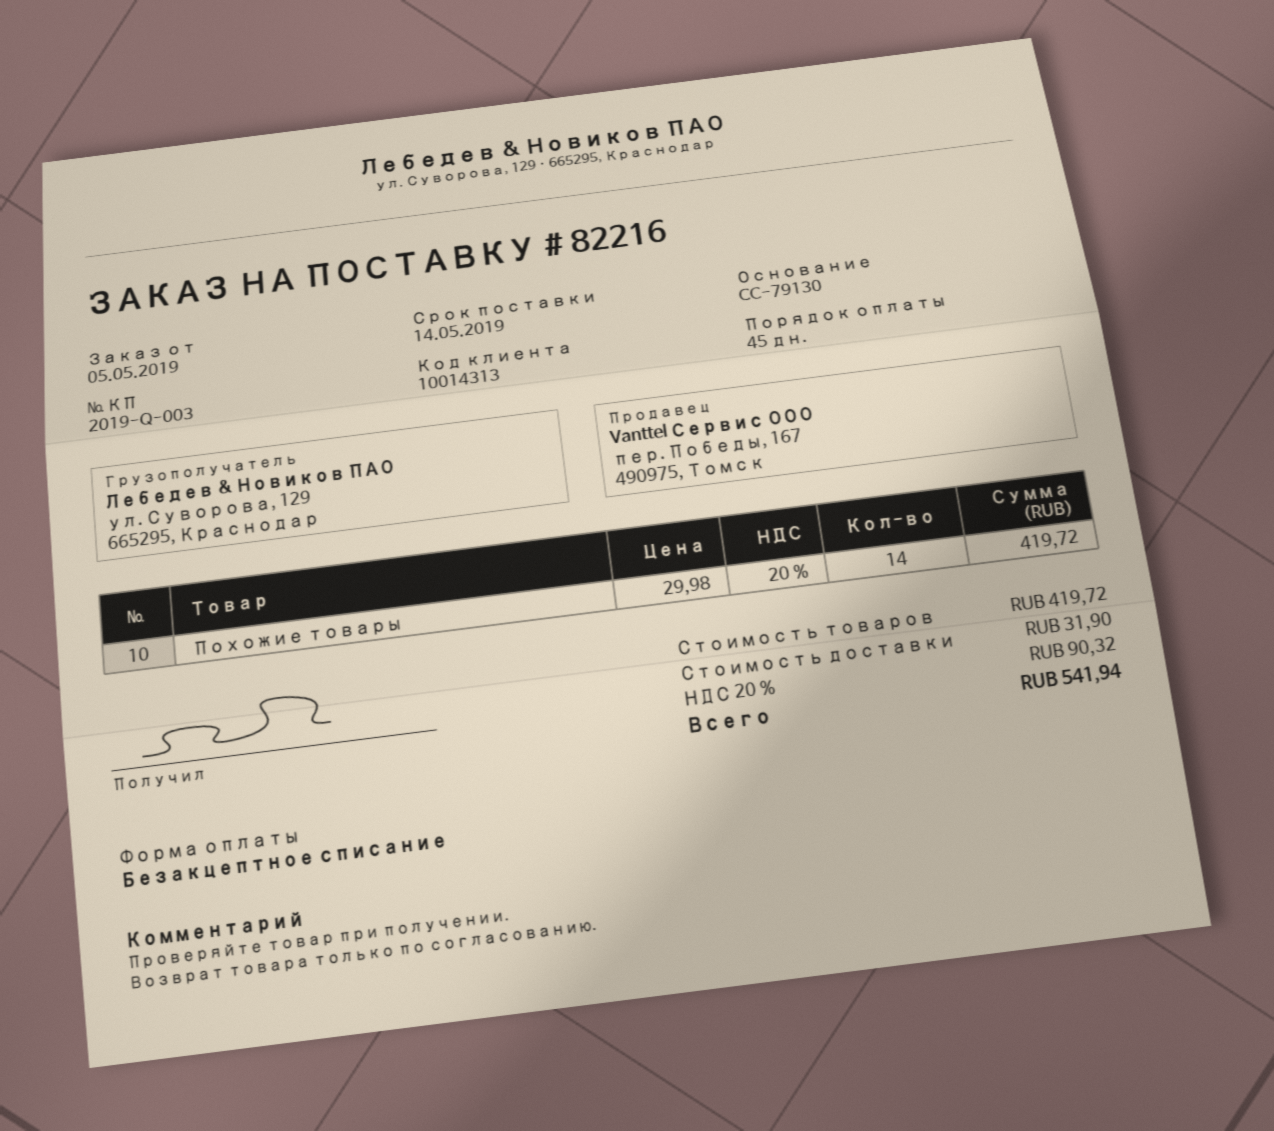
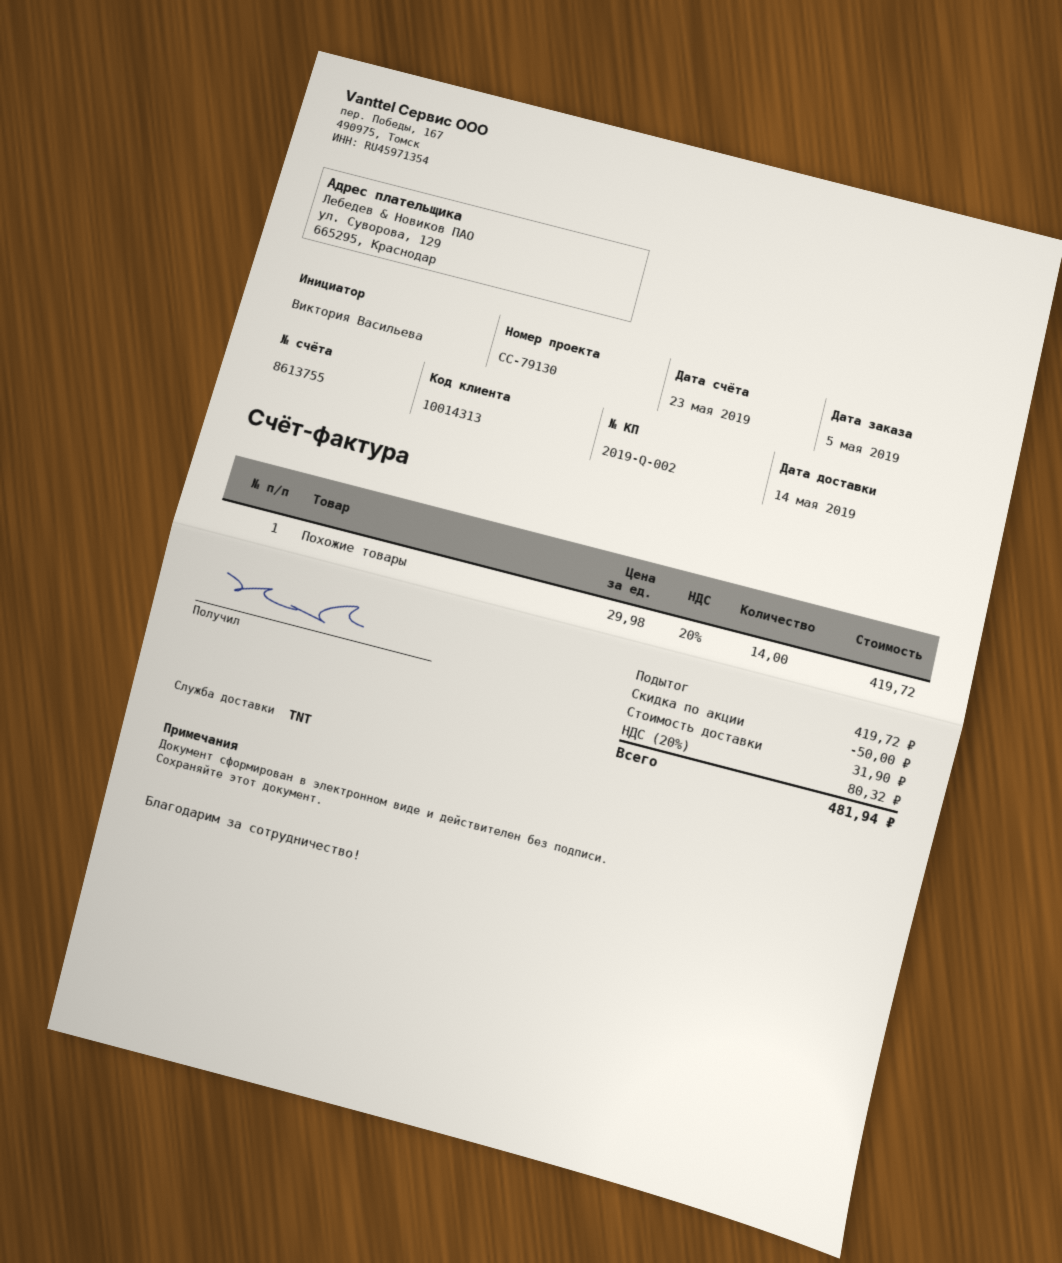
quote number: 2019-Q-003 -> 2019-Q-002
discount: none -> 50.00
tax: 20% = 90.32 -> 20% = 80.32
total: 541.94 -> 481.94

